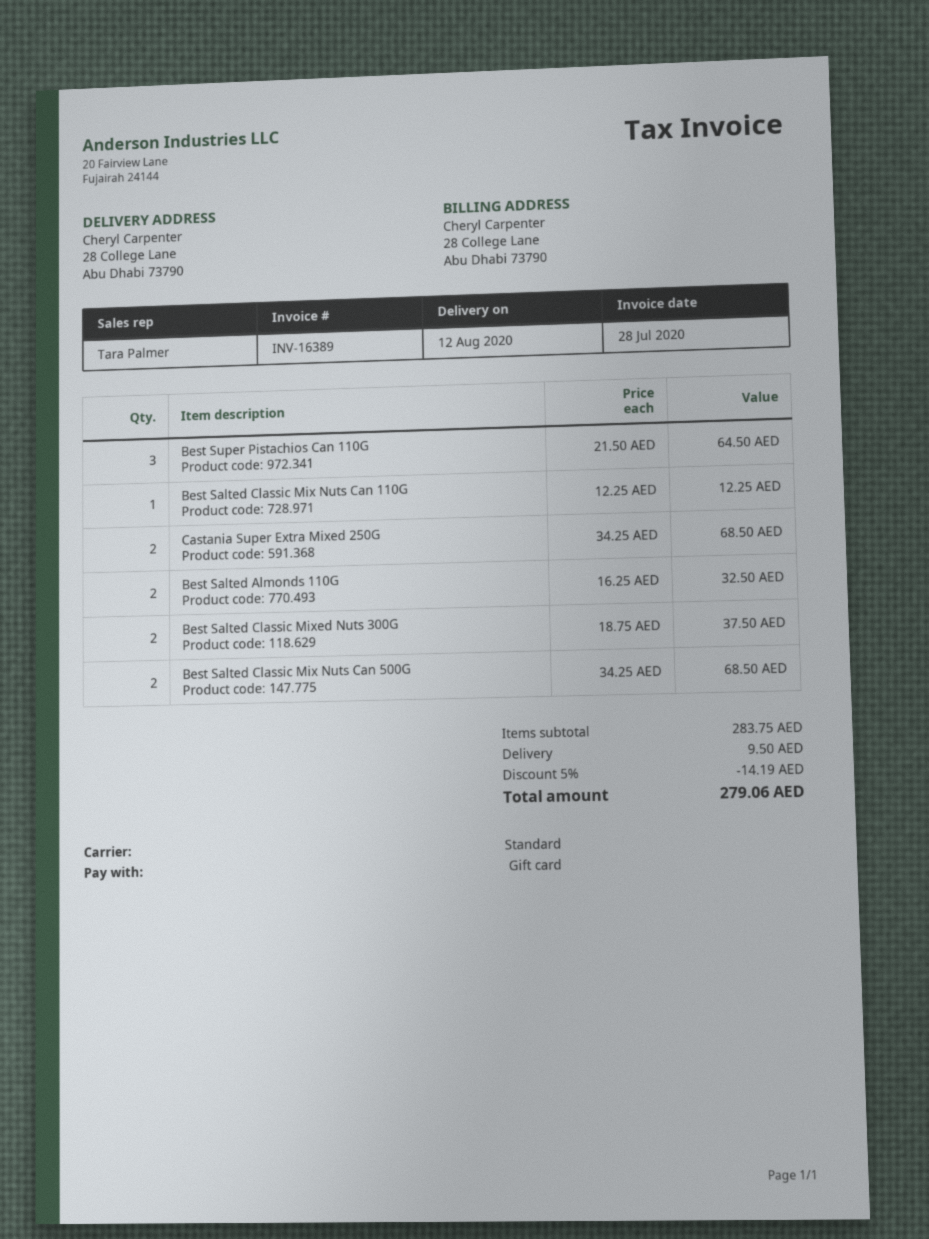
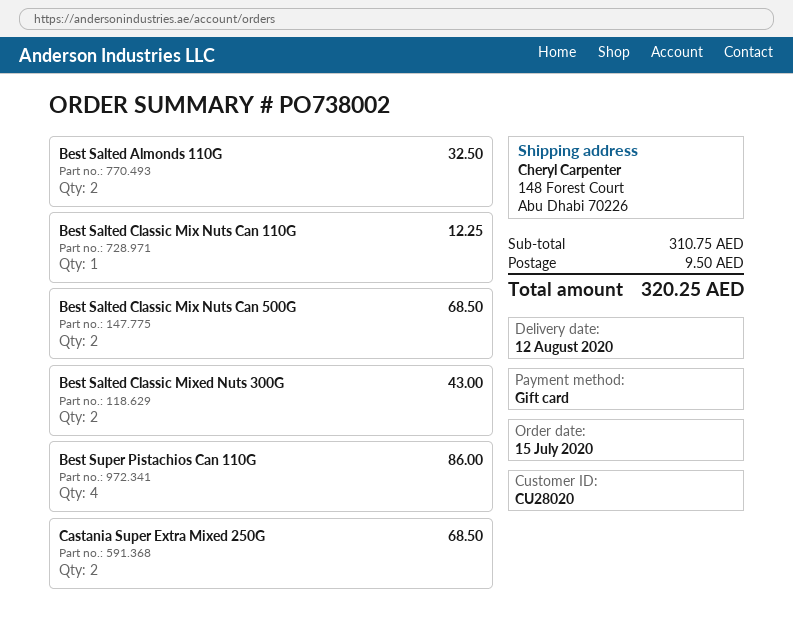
ship to: 28 College Lane, Abu Dhabi 73790 -> 148 Forest Court, Abu Dhabi 70226
Best Super Pistachios Can 110G: 3 for 64.50 -> 4 for 86.00
Best Salted Classic Mixed Nuts 300G: 2 for 37.50 -> 2 for 43.00
subtotal: 283.75 -> 310.75
discount: 5% = 14.19 -> none
total: 279.06 -> 320.25

